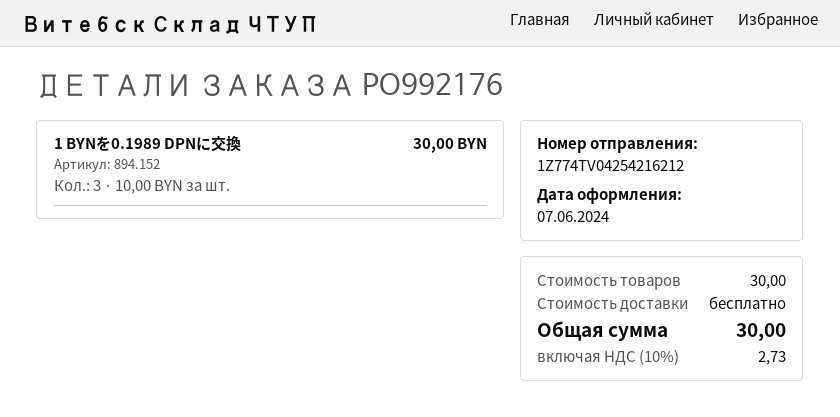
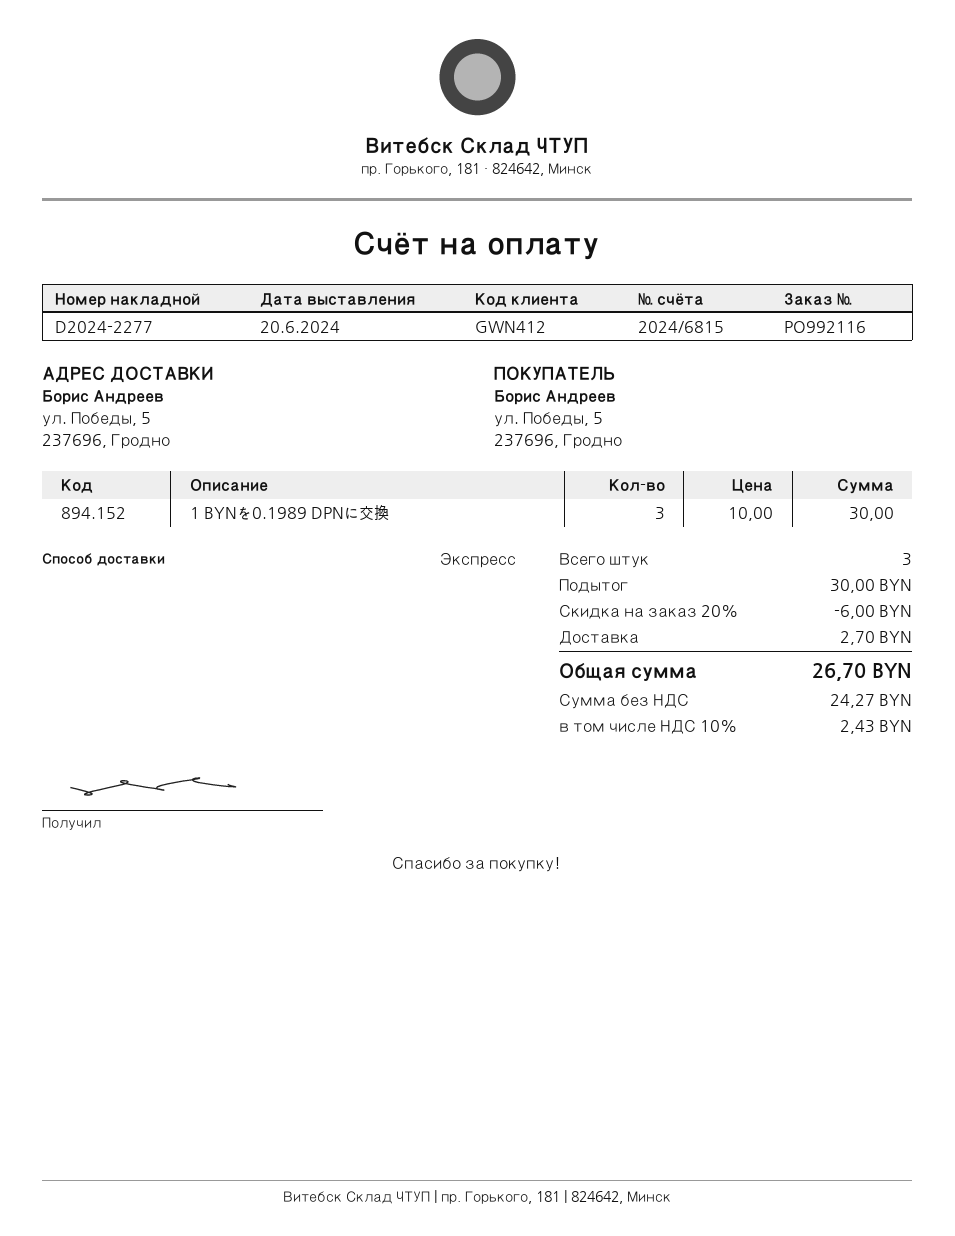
order number: PO992176 -> PO992116
discount: none -> 20% = 6.00
shipping: 0.00 -> 2.70
tax: 10% = 2.73 -> 10% = 2.43
total: 30.00 -> 26.70

